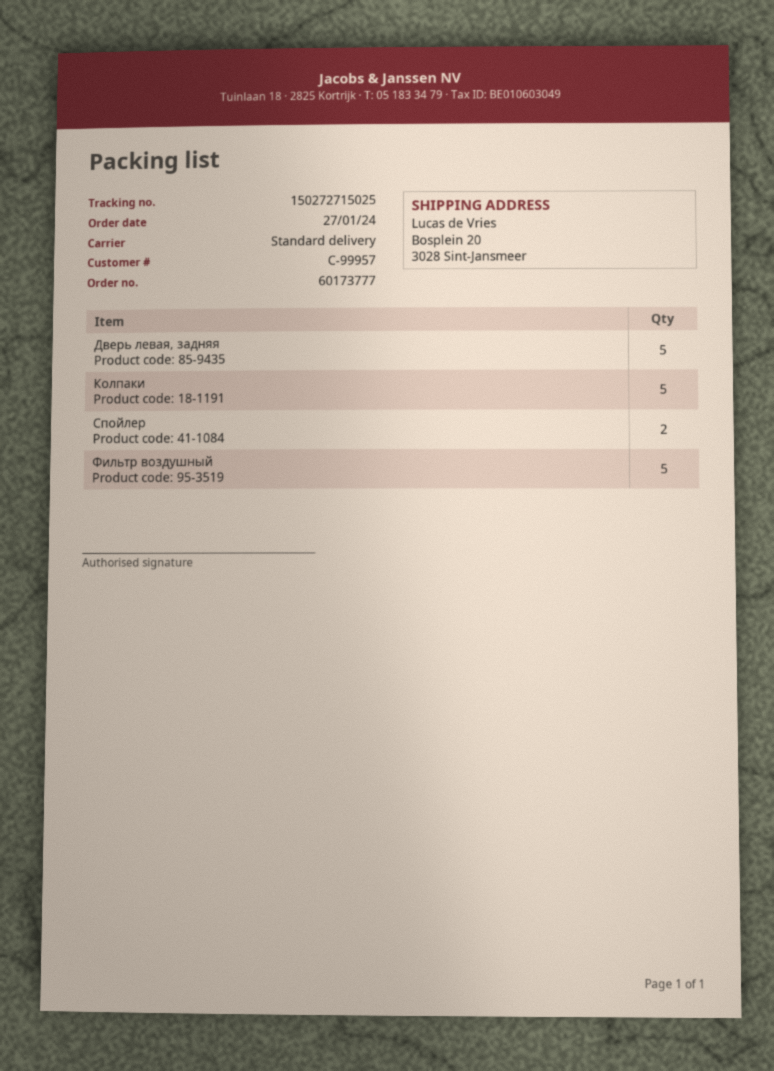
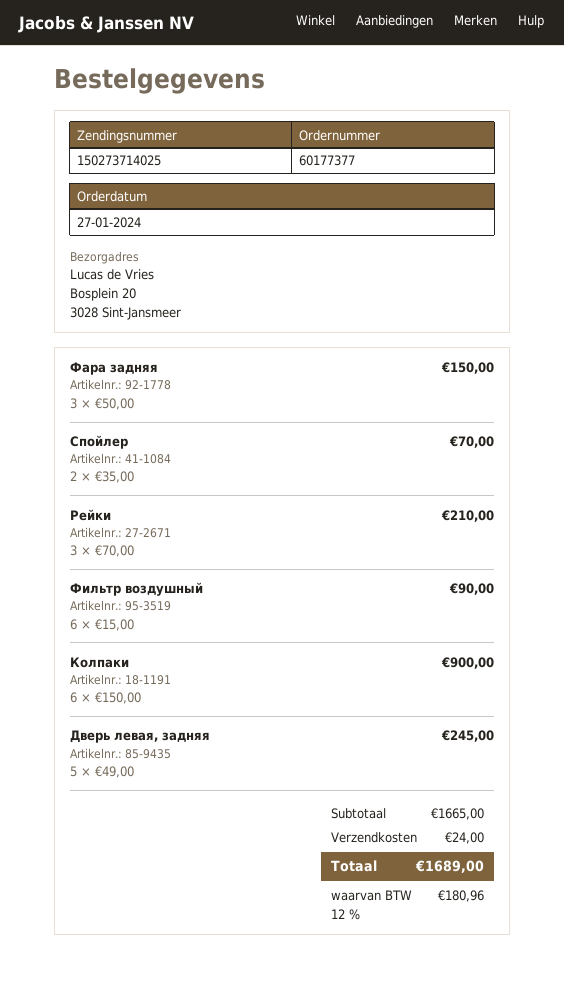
order number: 60173777 -> 60177377
tracking number: 150272715025 -> 150273714025
Колпаки: 5 -> 6
Фильтр воздушный: 5 -> 6
Фара задняя: none -> 3
Рейки: none -> 3

